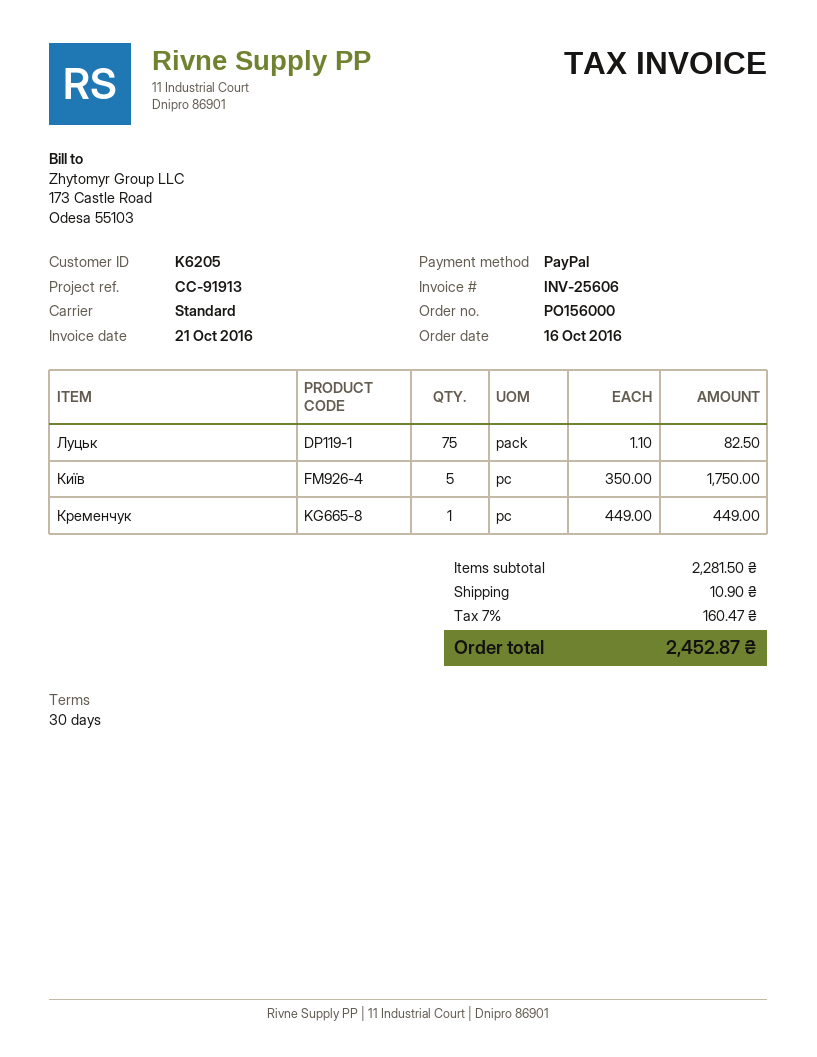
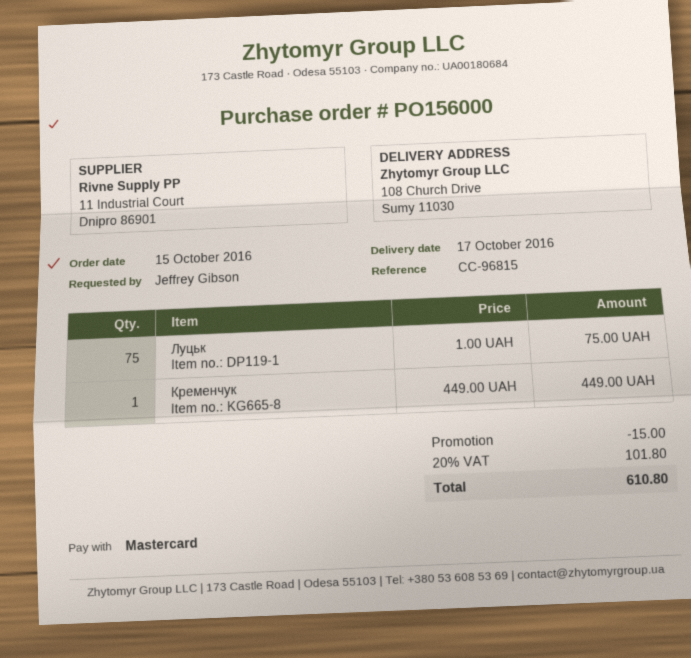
order date: 2016-10-16 -> 2016-10-15
reference: CC-91913 -> CC-96815
payment method: PayPal -> Mastercard
Луцьк: 75 x 1.10 = 82.50 -> 75 x 1.00 = 75.00
Київ: 5 x 350.00 = 1750.00 -> none
discount: none -> 15.00
shipping: 10.90 -> none
tax: 7% = 160.47 -> 20% = 101.80
total: 2452.87 -> 610.80

